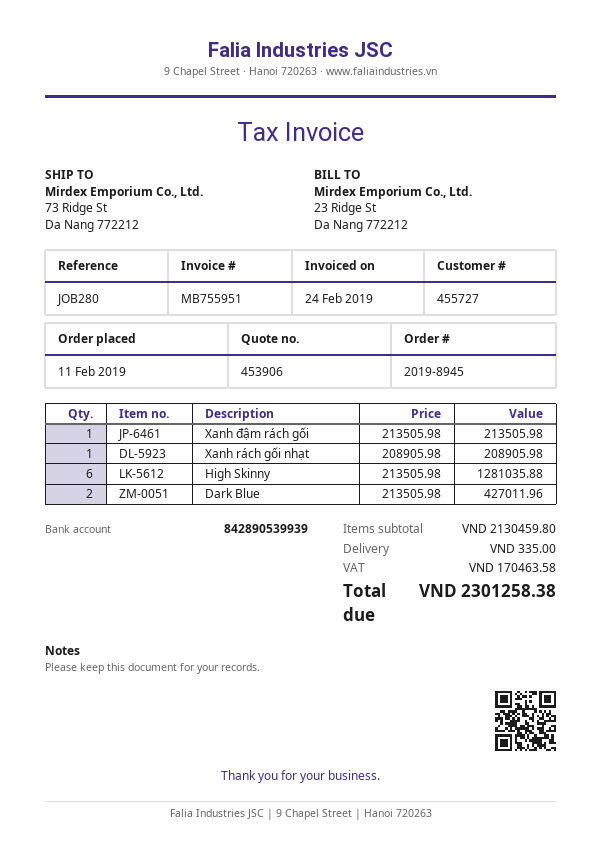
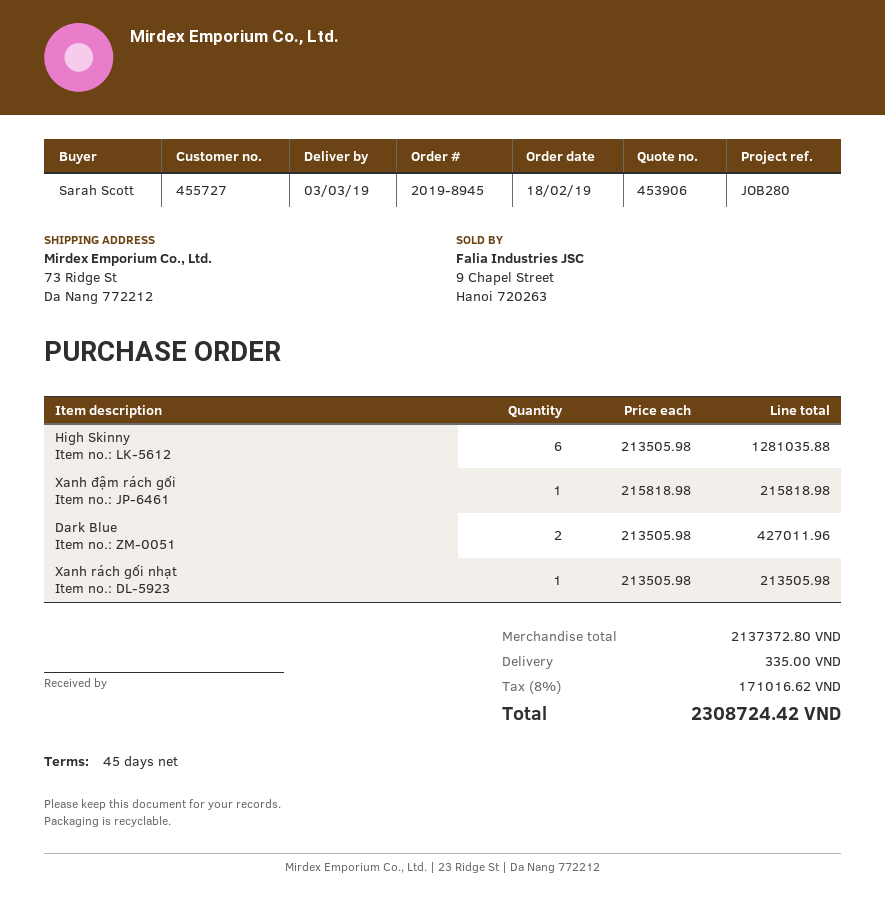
order date: 2019-02-11 -> 2019-02-18
Xanh đậm rách gối: 1 x 213505.98 = 213505.98 -> 1 x 215818.98 = 215818.98
Xanh rách gối nhạt: 1 x 208905.98 = 208905.98 -> 1 x 213505.98 = 213505.98
subtotal: 2130459.80 -> 2137372.80
tax: 170463.58 -> 171016.62
total: 2301258.38 -> 2308724.42

